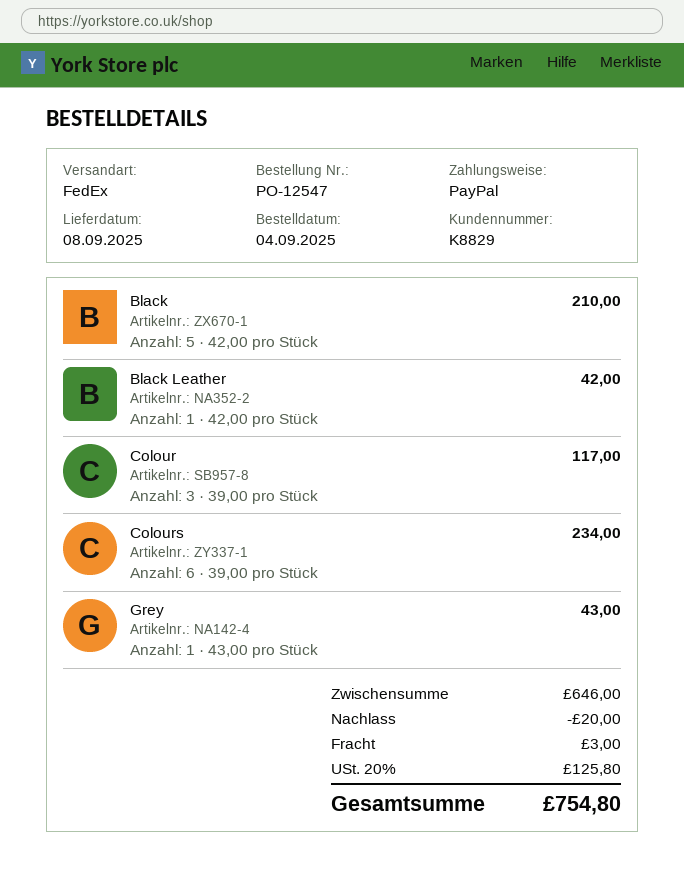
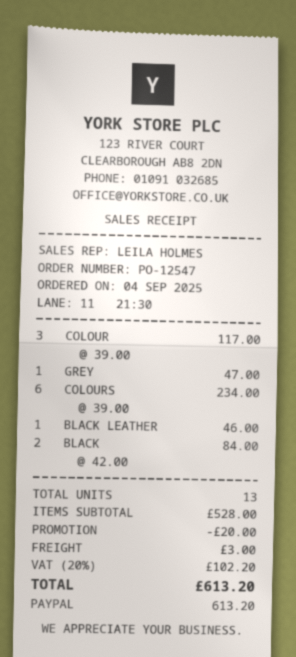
Black: 5 x 42.00 = 210.00 -> 2 x 42.00 = 84.00
Black Leather: 1 x 42.00 = 42.00 -> 1 x 46.00 = 46.00
Grey: 1 x 43.00 = 43.00 -> 1 x 47.00 = 47.00
subtotal: 646.00 -> 528.00
tax: 20% = 125.80 -> 20% = 102.20
total: 754.80 -> 613.20

